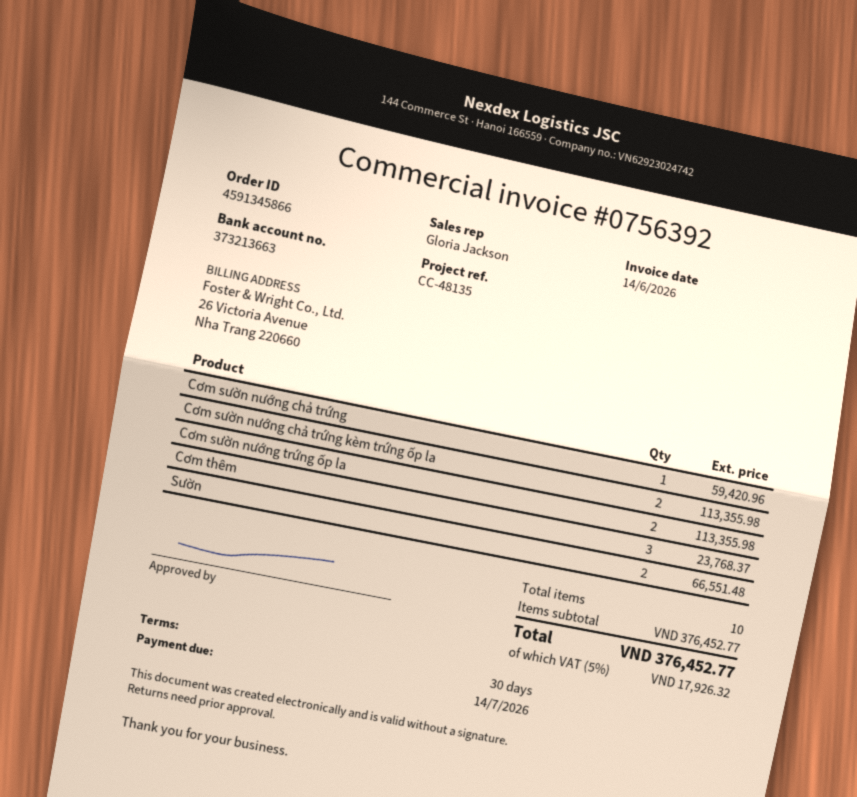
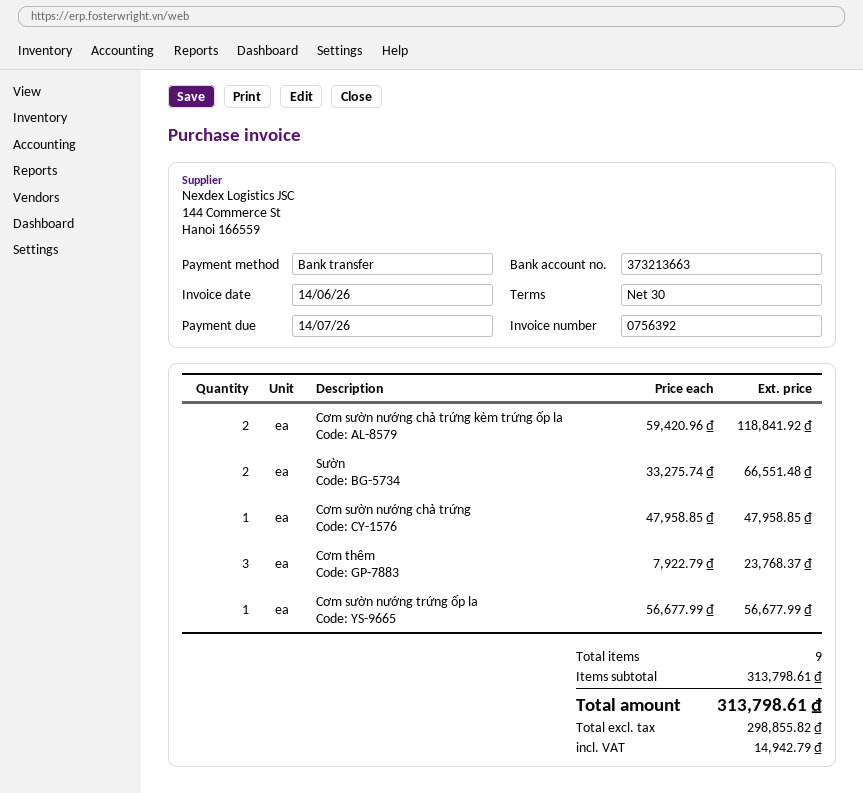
Cơm sườn nướng chả trứng: 1 for 59420.96 -> 1 for 47958.85
Cơm sườn nướng chả trứng kèm trứng ốp la: 2 for 113355.98 -> 2 for 118841.92
Cơm sườn nướng trứng ốp la: 2 for 113355.98 -> 1 for 56677.99
total quantity: 10 -> 9
subtotal: 376452.77 -> 313798.61
tax: 17926.32 -> 14942.79
total: 376452.77 -> 313798.61

